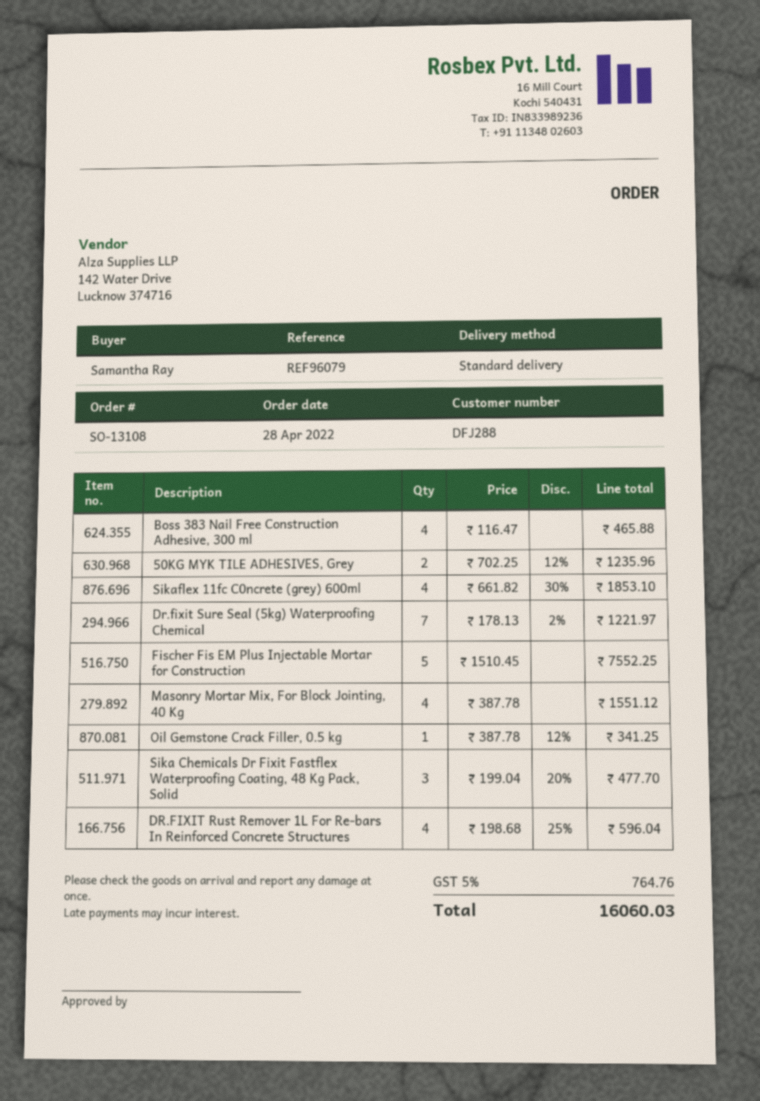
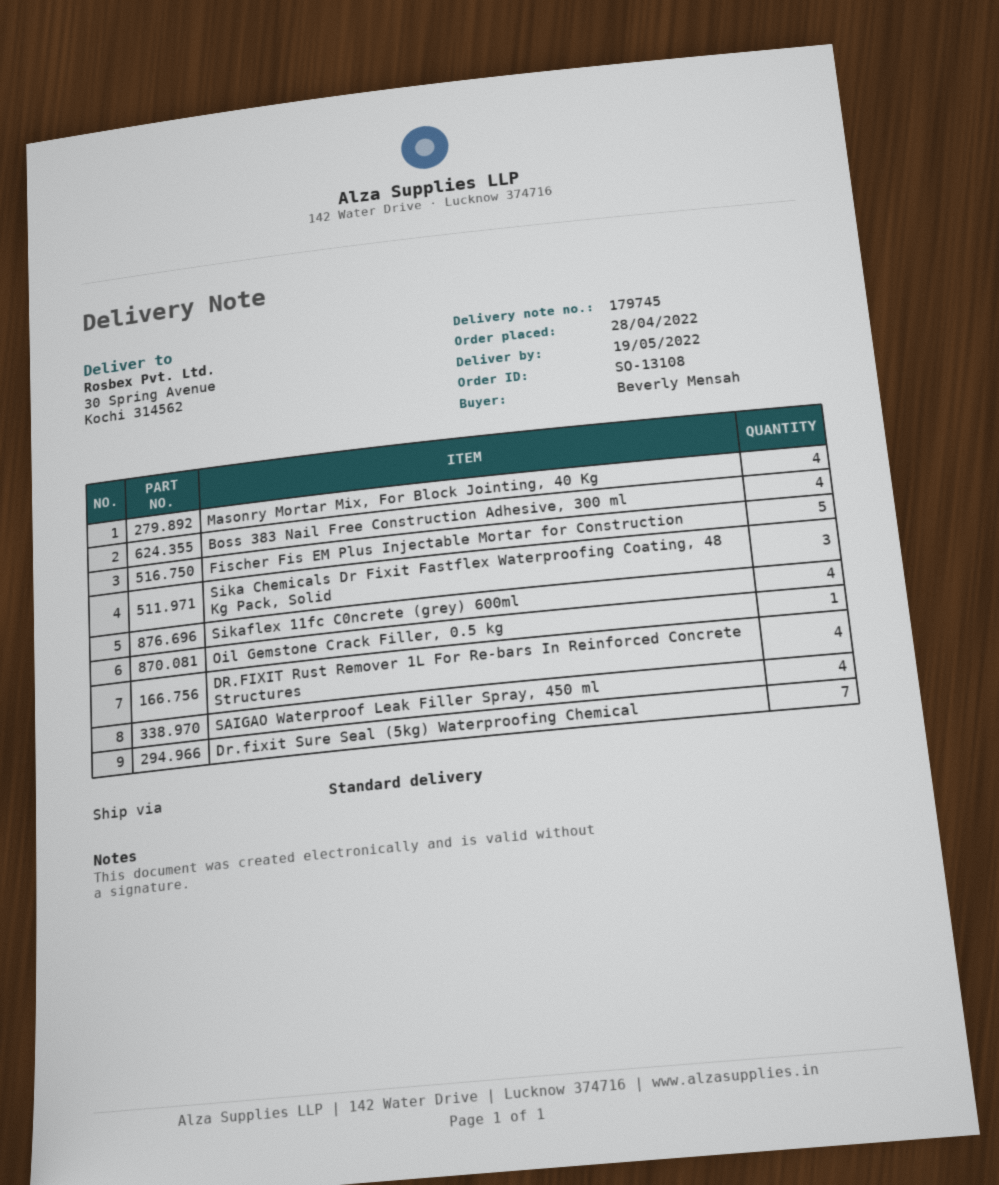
ordered by: Samantha Ray -> Beverly Mensah
50KG MYK TILE ADHESIVES, Grey: 2 -> none
SAIGAO Waterproof Leak Filler Spray, 450 ml: none -> 4

